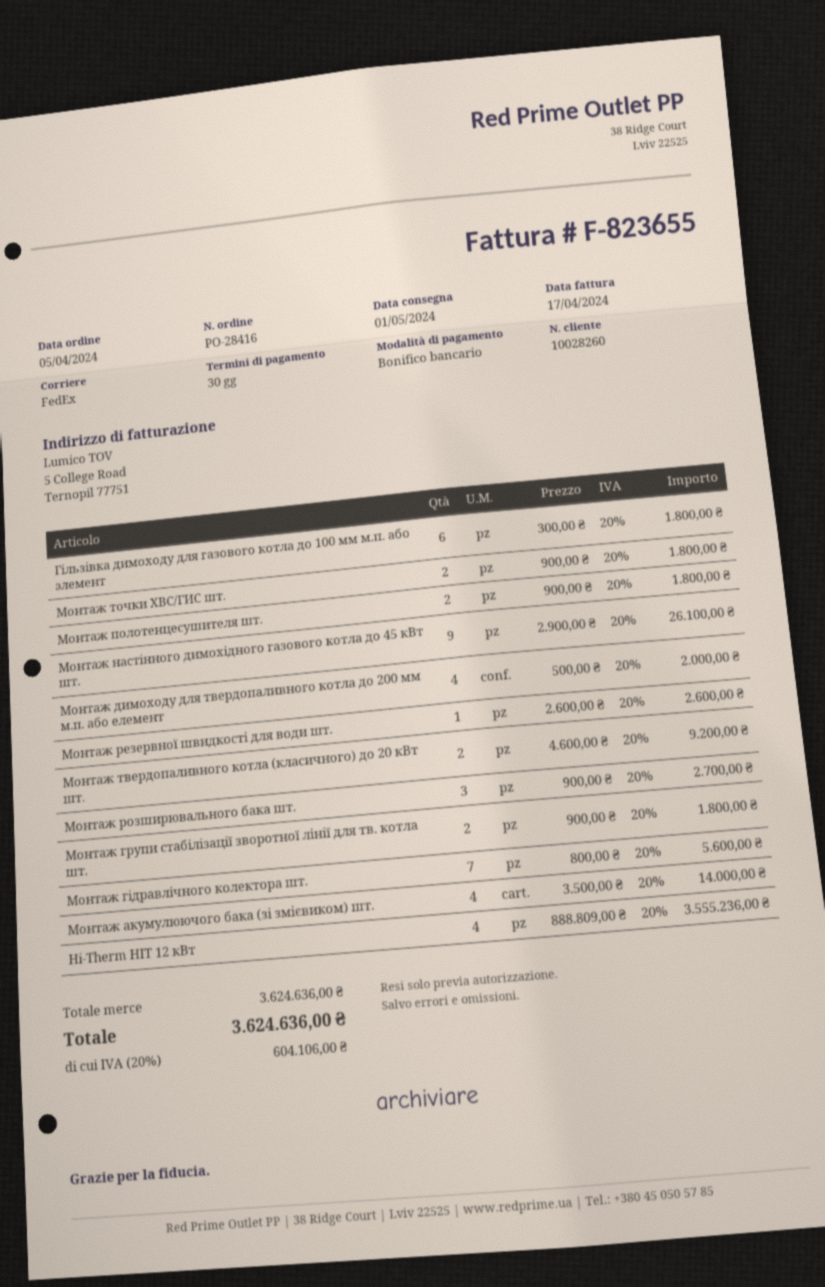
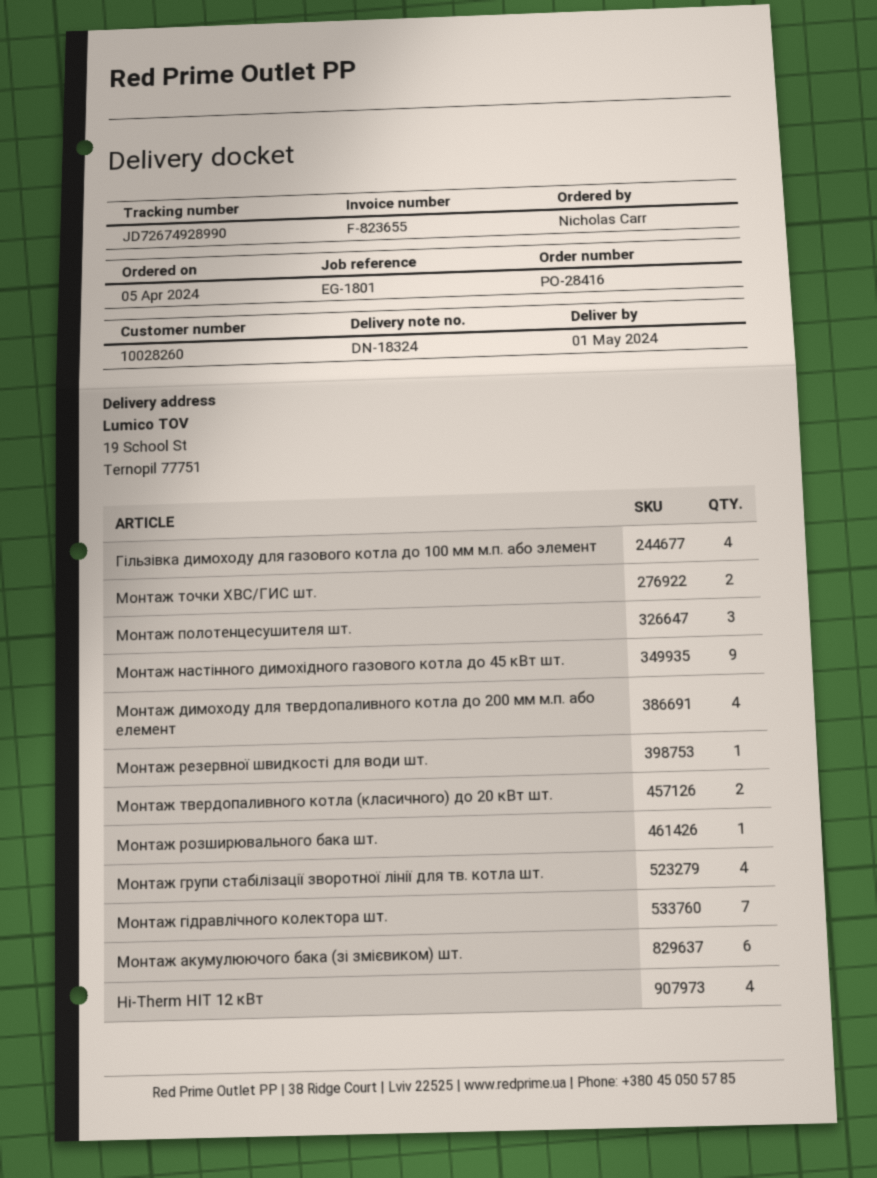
Гільзівка димоходу для газового котла до 100 мм м.п. або элемент: 6 -> 4
Монтаж полотенцесушителя шт.: 2 -> 3
Монтаж розширювального бака шт.: 3 -> 1
Монтаж групи стабілізації зворотної лінії для тв. котла шт.: 2 -> 4
Монтаж акумулюючого бака (зі змієвиком) шт.: 4 -> 6

